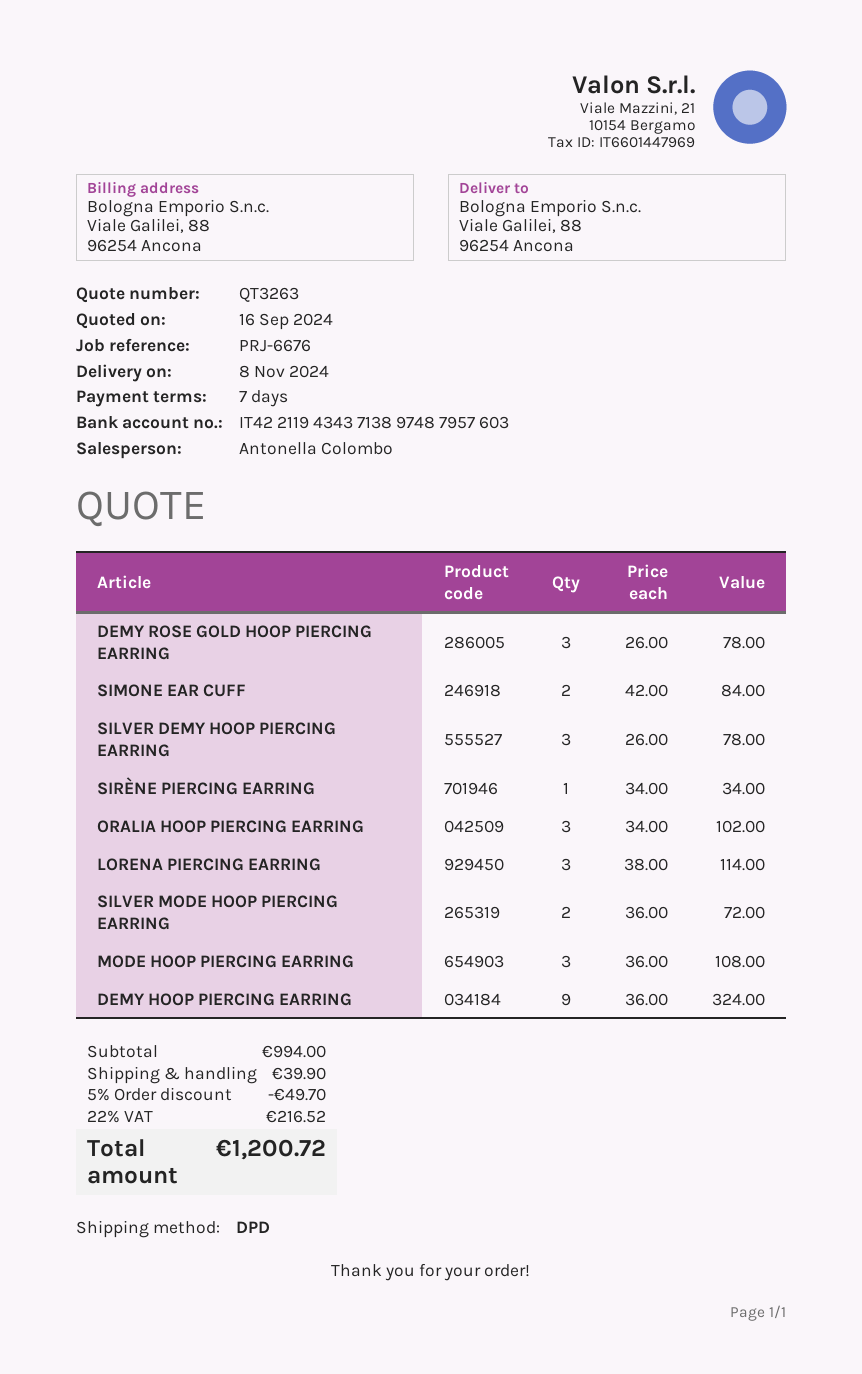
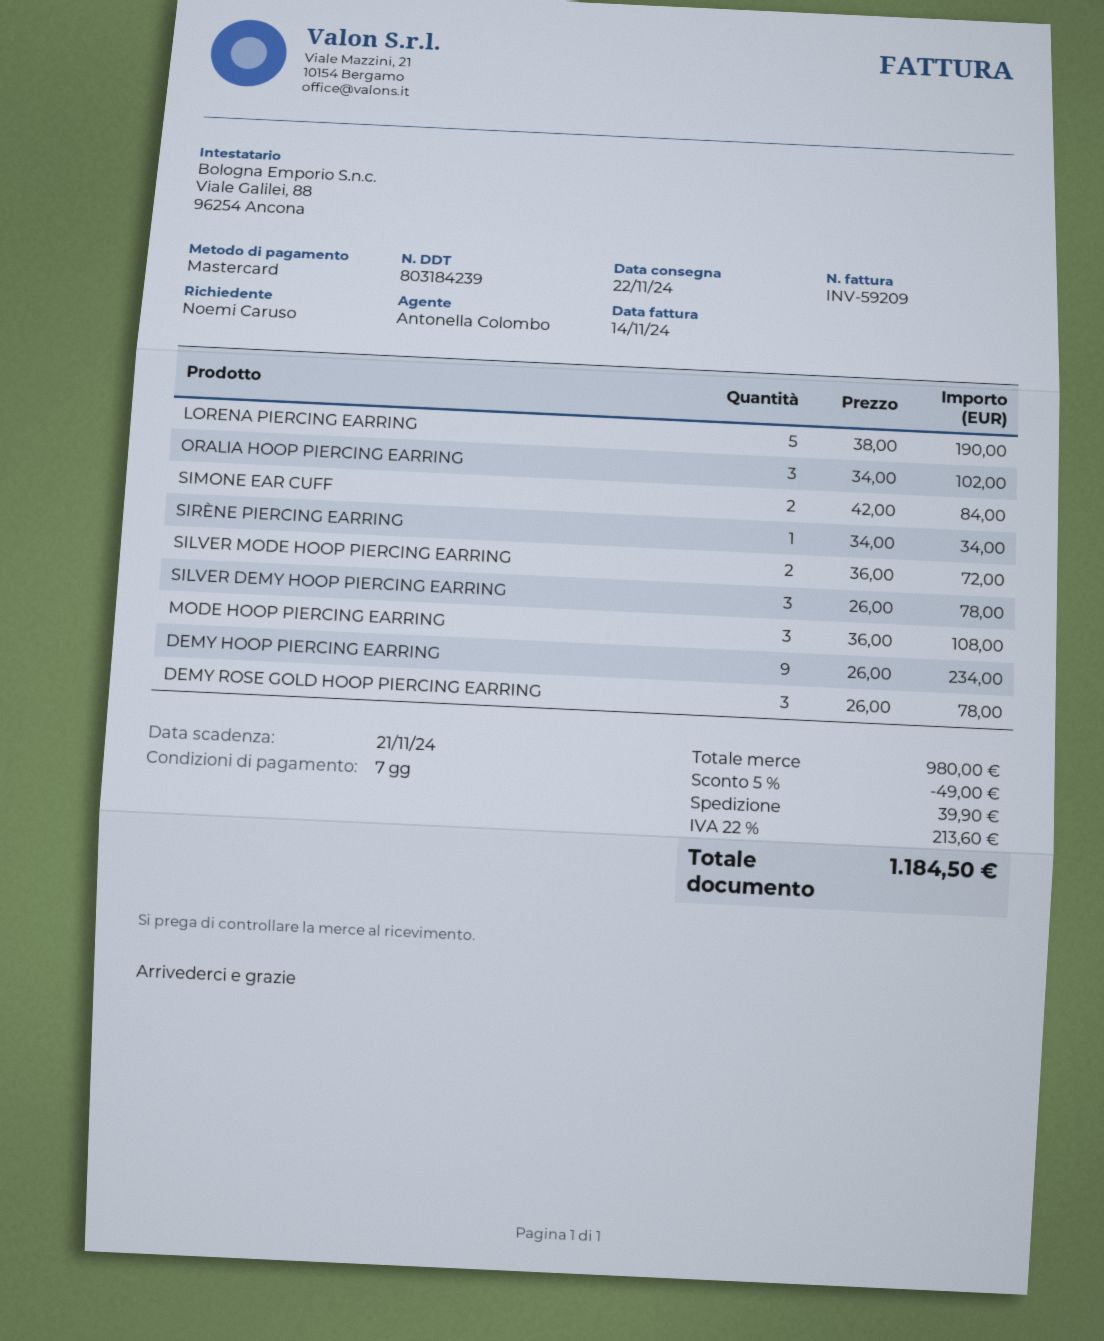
delivery date: 2024-11-08 -> 2024-11-22
LORENA PIERCING EARRING: 3 x 38.00 = 114.00 -> 5 x 38.00 = 190.00
DEMY HOOP PIERCING EARRING: 9 x 36.00 = 324.00 -> 9 x 26.00 = 234.00
subtotal: 994.00 -> 980.00
discount: 5% = 49.70 -> 5% = 49.00
tax: 22% = 216.52 -> 22% = 213.60
total: 1200.72 -> 1184.50

